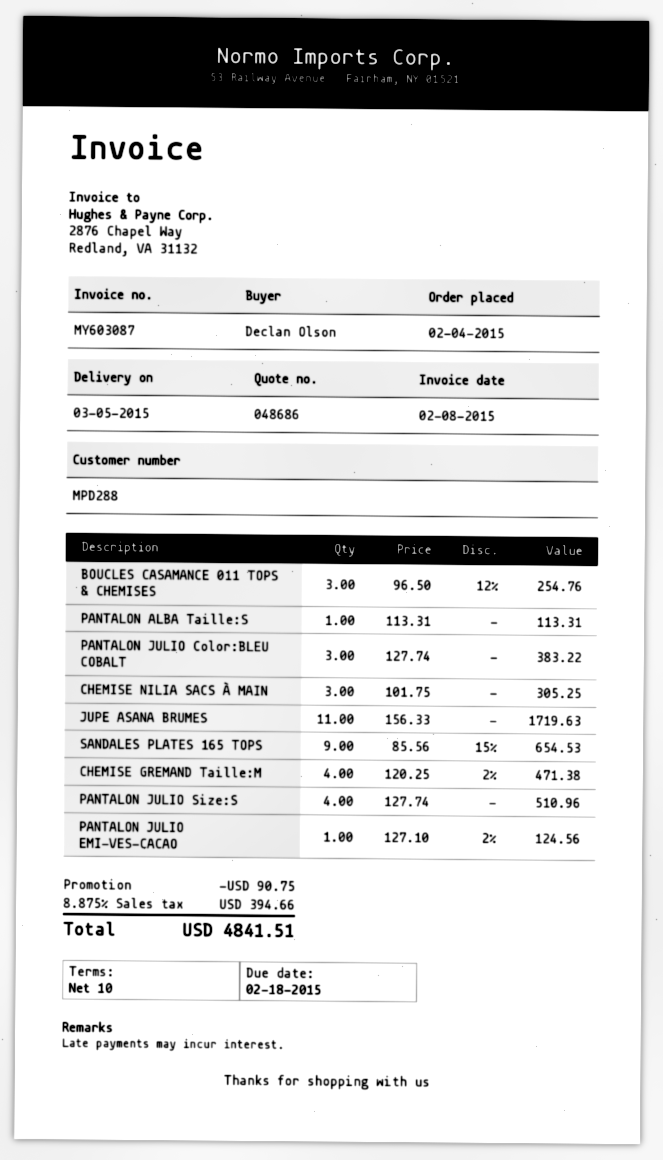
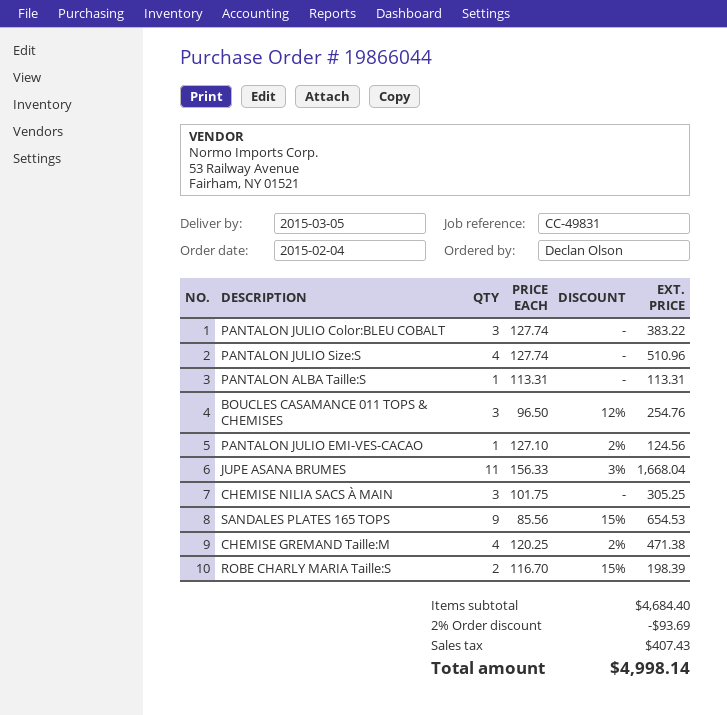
JUPE ASANA BRUMES: 11 x 156.33 = 1719.63 -> 11 x 156.33 - 3% = 1668.04
ROBE CHARLY MARIA Taille:S: none -> 2 x 116.70 - 15% = 198.39
discount: 90.75 -> 93.69
tax: 394.66 -> 407.43
total: 4841.51 -> 4998.14

